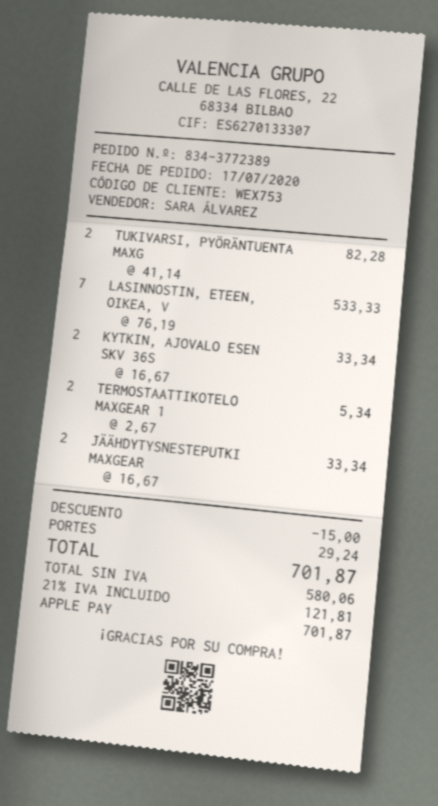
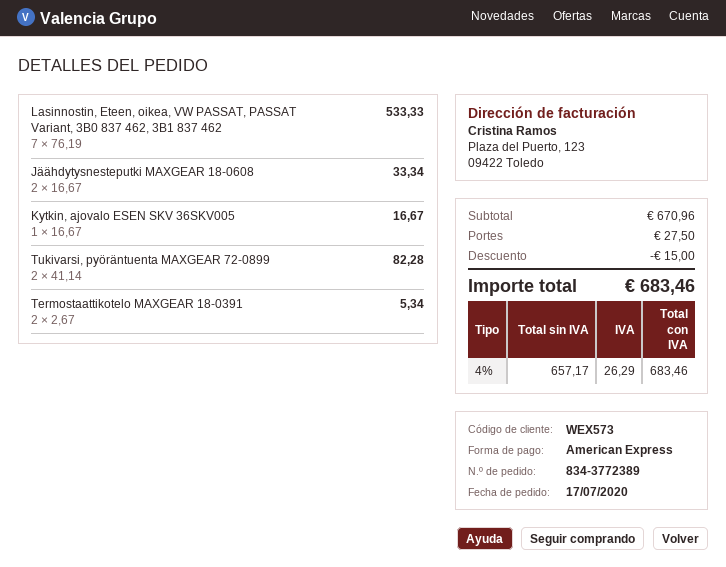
customer number: WEX753 -> WEX573
payment method: Apple Pay -> American Express
KYTKIN, AJOVALO ESEN SKV 36S: 2 x 16.67 = 33.34 -> 1 x 16.67 = 16.67
shipping: 29.24 -> 27.50
net: 580.06 -> 657.17
tax: 21% = 121.81 -> 4% = 26.29
total: 701.87 -> 683.46

